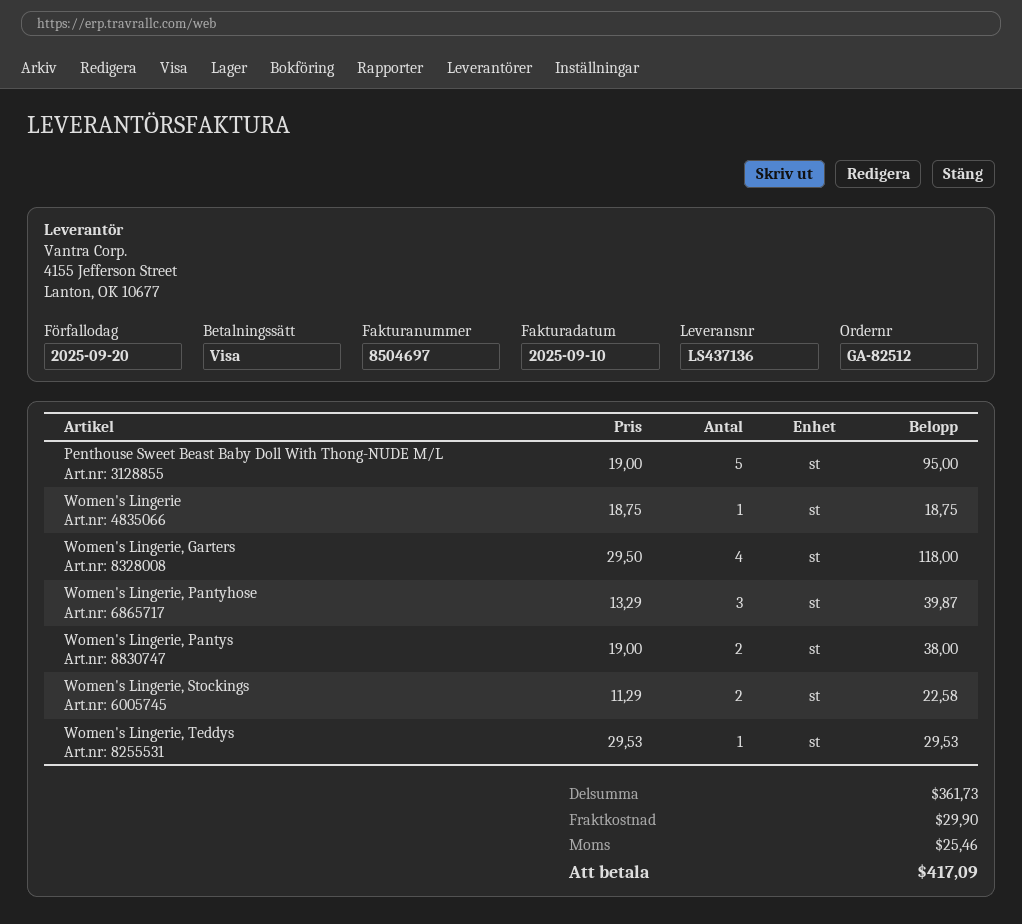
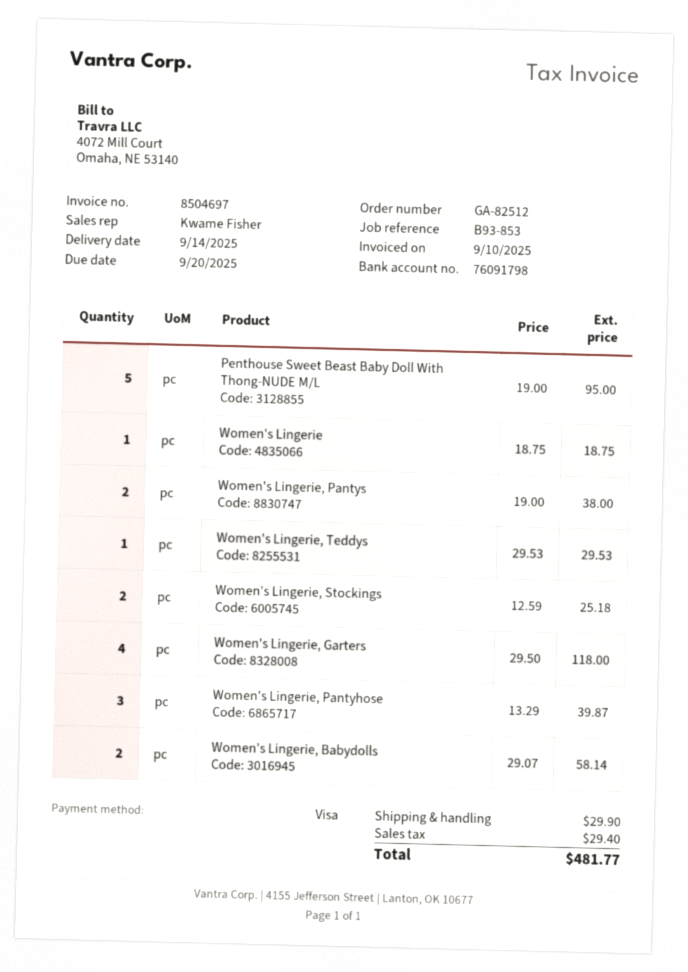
Women's Lingerie, Stockings: 2 x 11.29 = 22.58 -> 2 x 12.59 = 25.18
Women's Lingerie, Babydolls: none -> 2 x 29.07 = 58.14
tax: 25.46 -> 29.40
total: 417.09 -> 481.77

